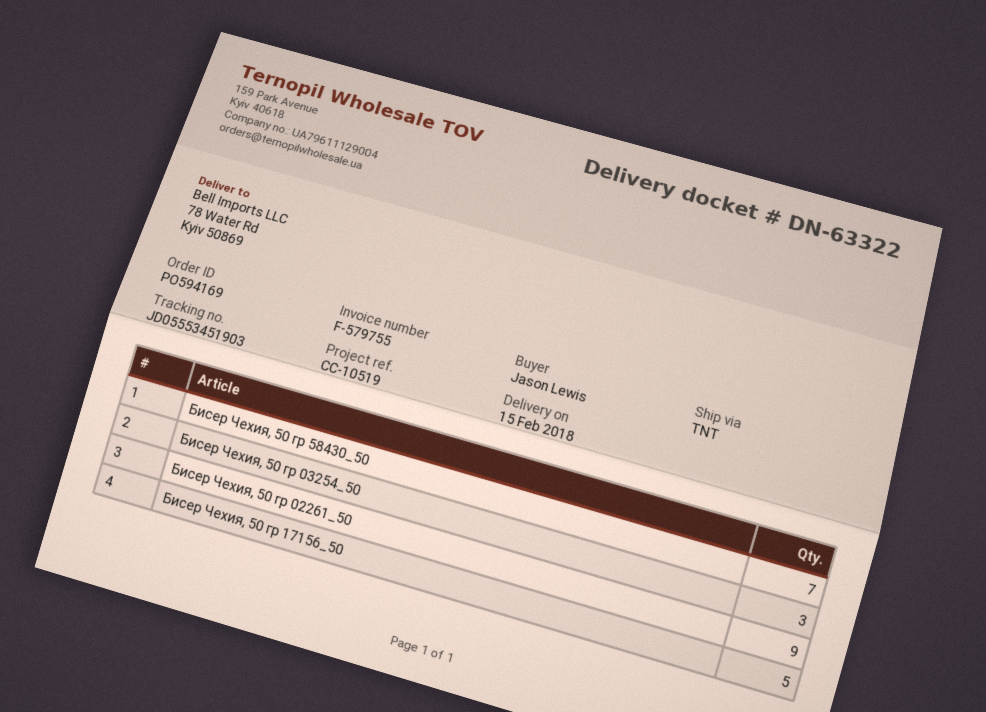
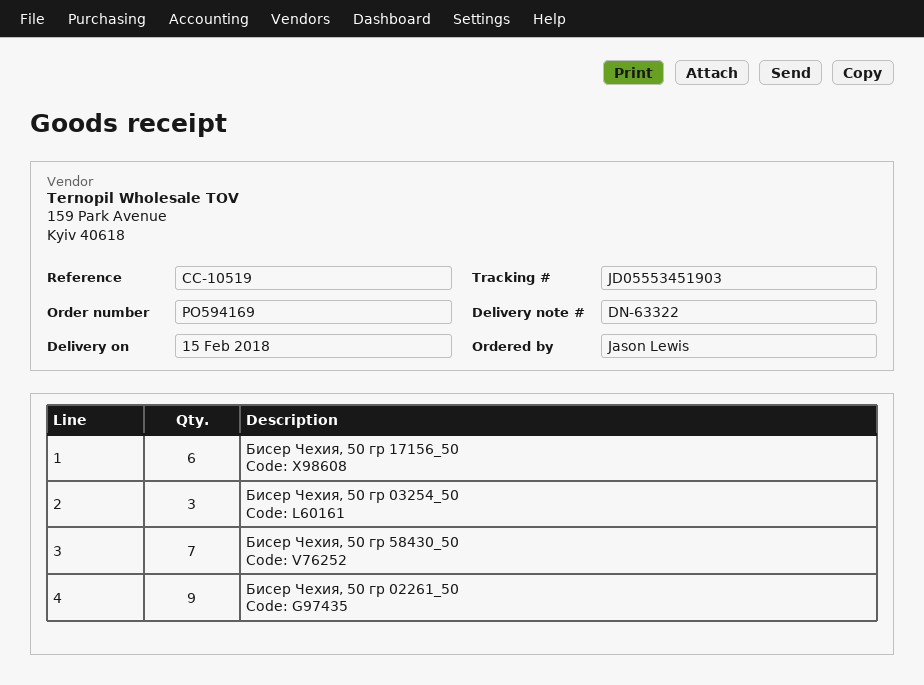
Бисер Чехия, 50 гр 17156_50: 5 -> 6

